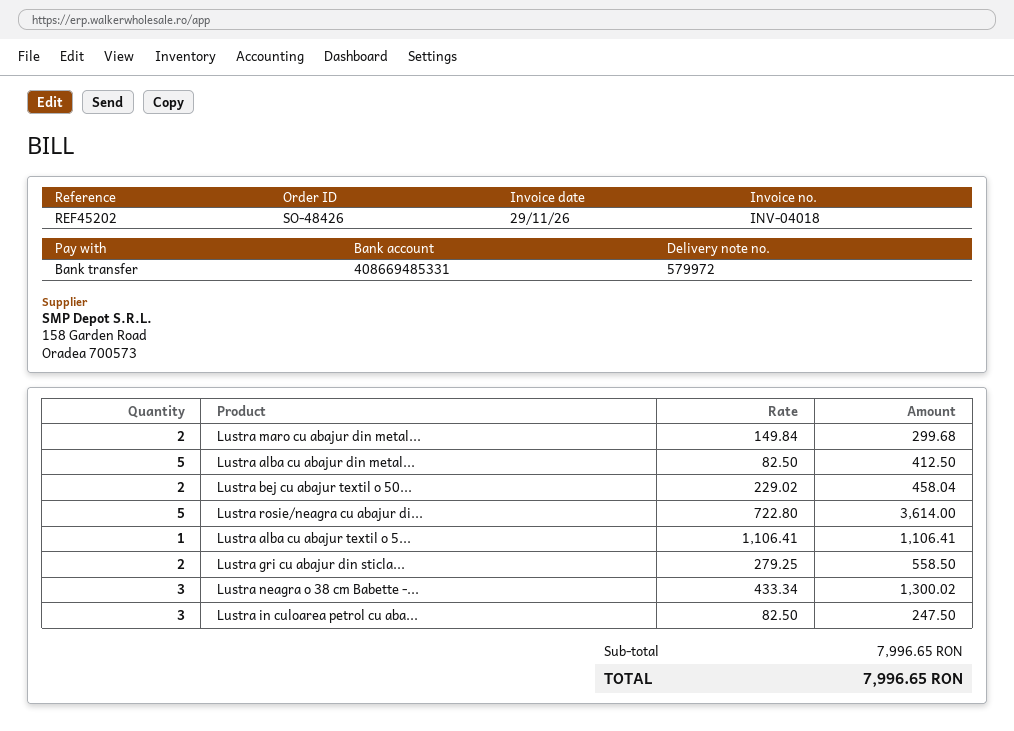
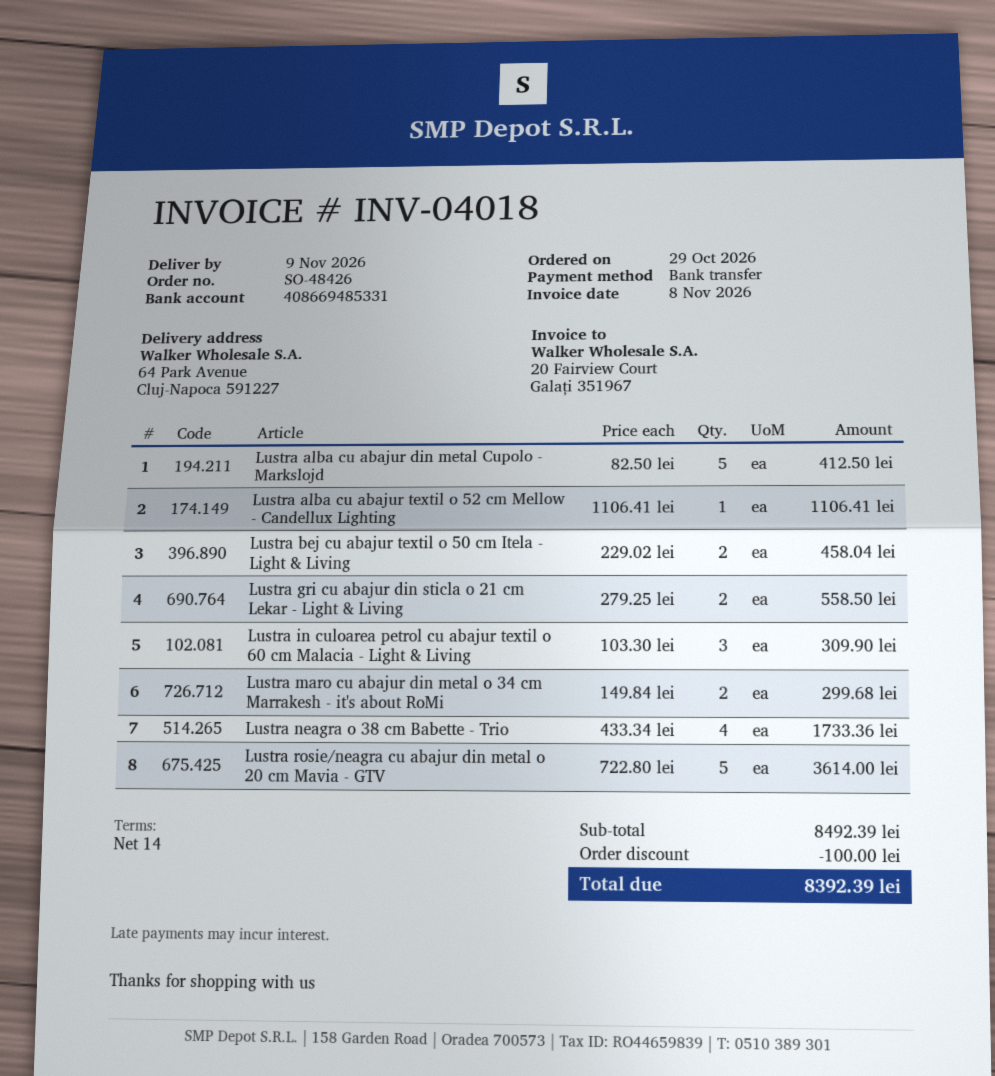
invoice date: 2026-11-29 -> 2026-11-08
Lustra neagra o 38 cm Babette -...: 3 x 433.34 = 1300.02 -> 4 x 433.34 = 1733.36
Lustra in culoarea petrol cu aba...: 3 x 82.50 = 247.50 -> 3 x 103.30 = 309.90
subtotal: 7996.65 -> 8492.39
discount: none -> 100.00
total: 7996.65 -> 8392.39

